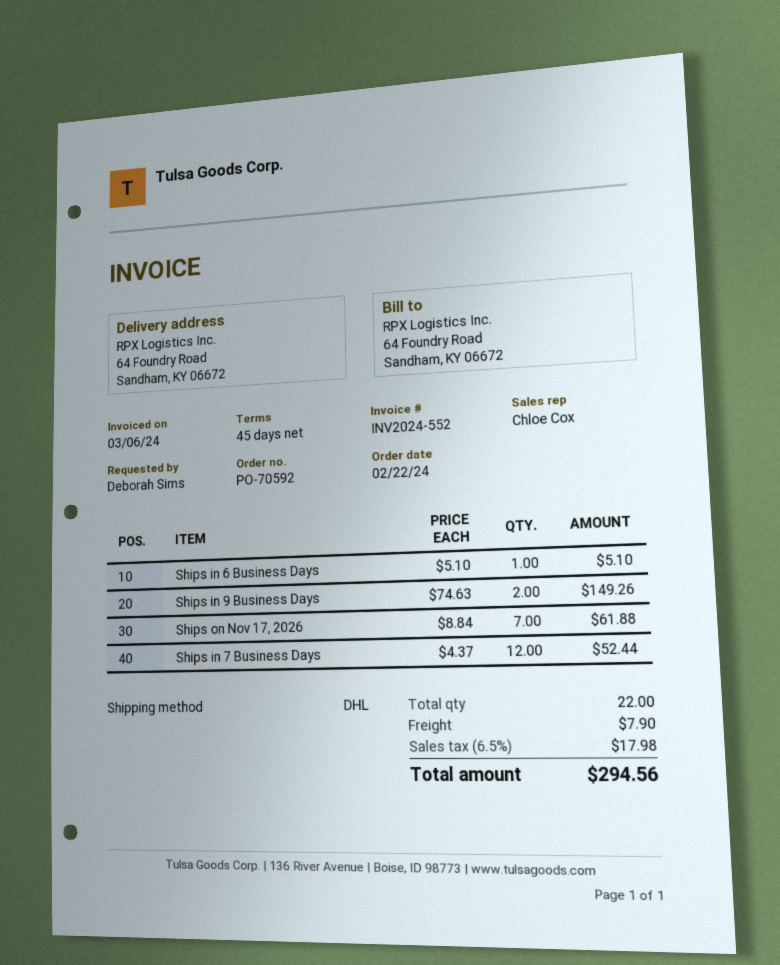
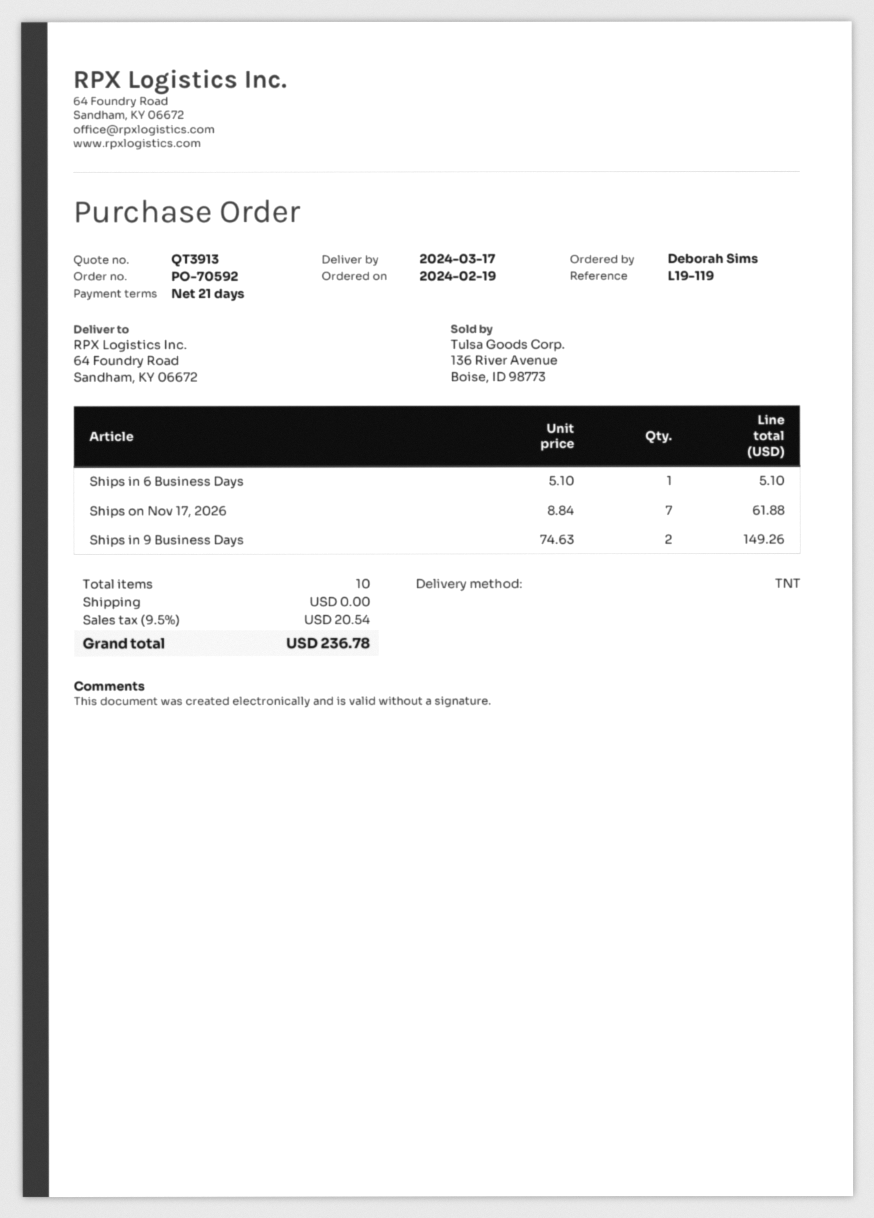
order date: 2024-02-22 -> 2024-02-19
payment terms: 45 days -> 21 days
shipping method: DHL -> TNT
Ships in 7 Business Days: 12 x 4.37 = 52.44 -> none
total quantity: 22 -> 10
shipping: 7.90 -> 0.00
tax: 6.5% = 17.98 -> 9.5% = 20.54
total: 294.56 -> 236.78

